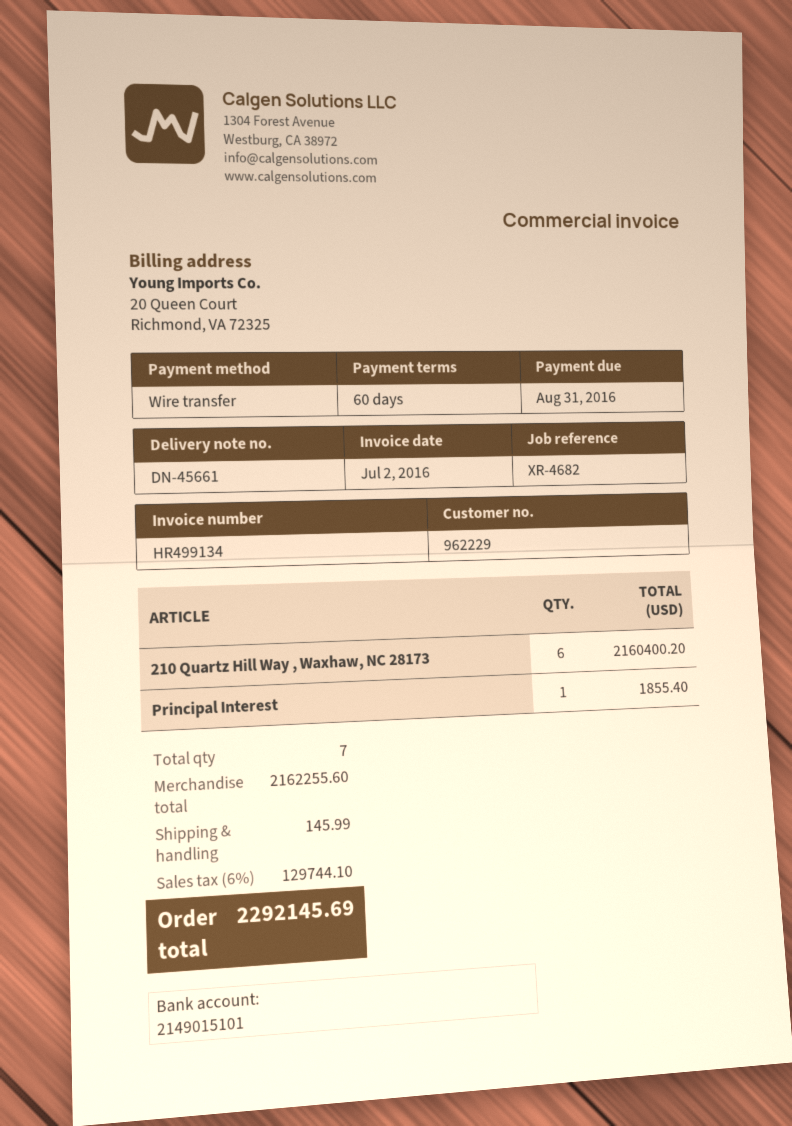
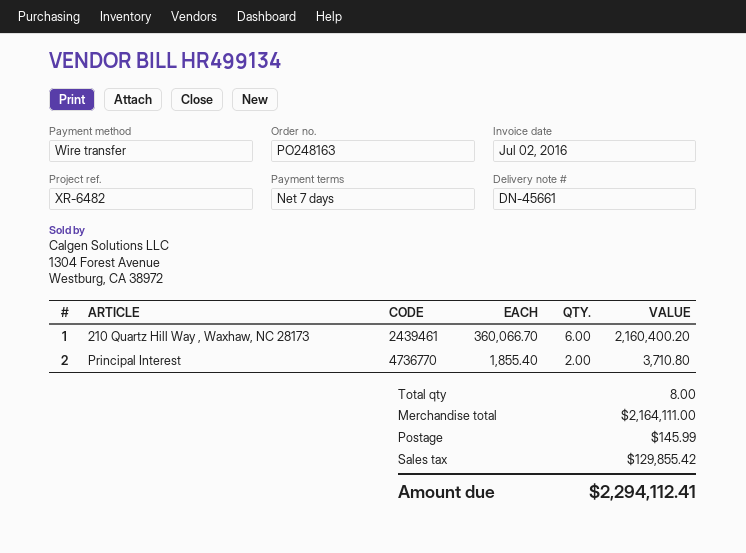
payment terms: 60 days -> 7 days
reference: XR-4682 -> XR-6482
Principal Interest: 1 for 1855.40 -> 2 for 3710.80
total quantity: 7 -> 8
subtotal: 2162255.60 -> 2164111.00
tax: 129744.10 -> 129855.42
total: 2292145.69 -> 2294112.41

